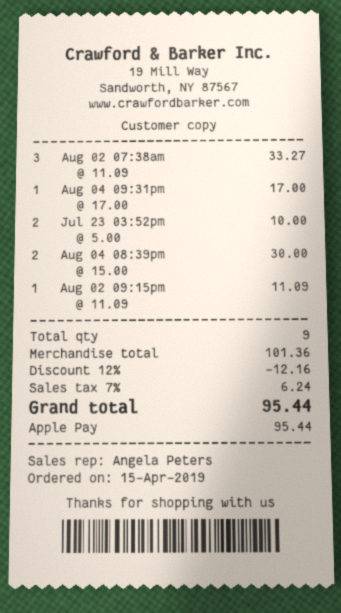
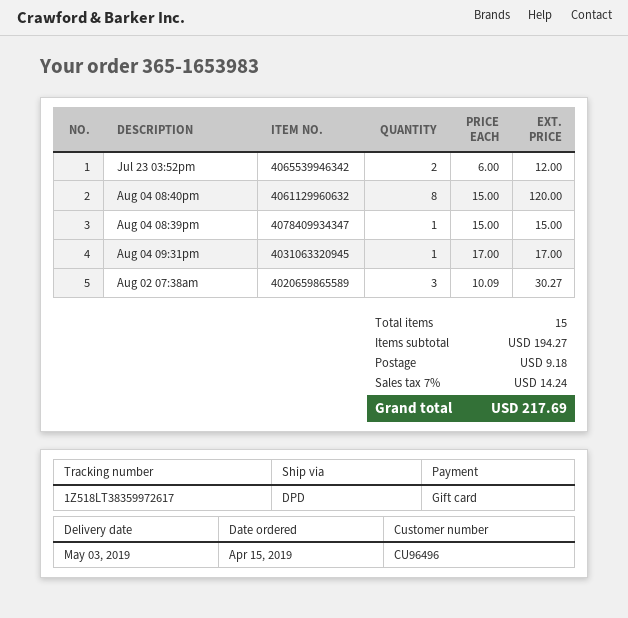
payment method: Apple Pay -> gift card
Aug 02 07:38am: 3 x 11.09 = 33.27 -> 3 x 10.09 = 30.27
Jul 23 03:52pm: 2 x 5.00 = 10.00 -> 2 x 6.00 = 12.00
Aug 04 08:39pm: 2 x 15.00 = 30.00 -> 1 x 15.00 = 15.00
Aug 02 09:15pm: 1 x 11.09 = 11.09 -> none
Aug 04 08:40pm: none -> 8 x 15.00 = 120.00
total quantity: 9 -> 15
subtotal: 101.36 -> 194.27
discount: 12% = 12.16 -> none
shipping: none -> 9.18
tax: 7% = 6.24 -> 7% = 14.24
total: 95.44 -> 217.69

